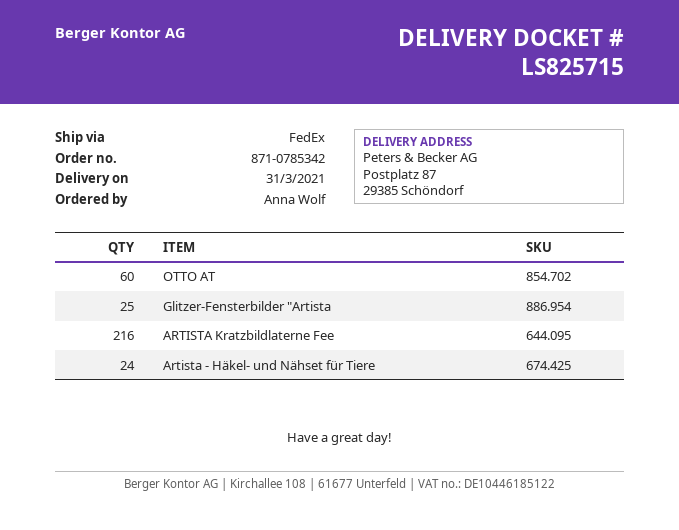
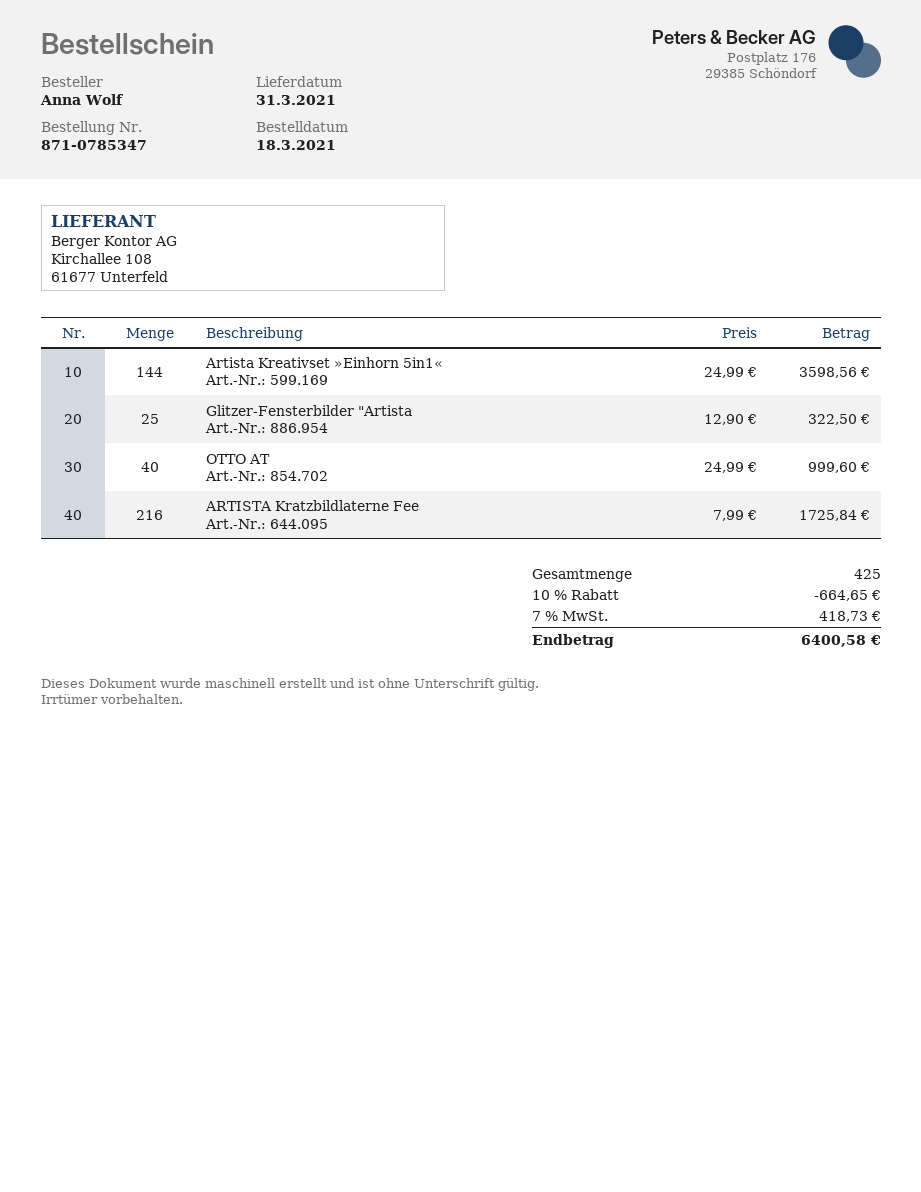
order number: 871-0785342 -> 871-0785347
OTTO AT: 60 -> 40
Artista - Häkel- und Nähset für Tiere: 24 -> none
Artista Kreativset »Einhorn 5in1«: none -> 144

